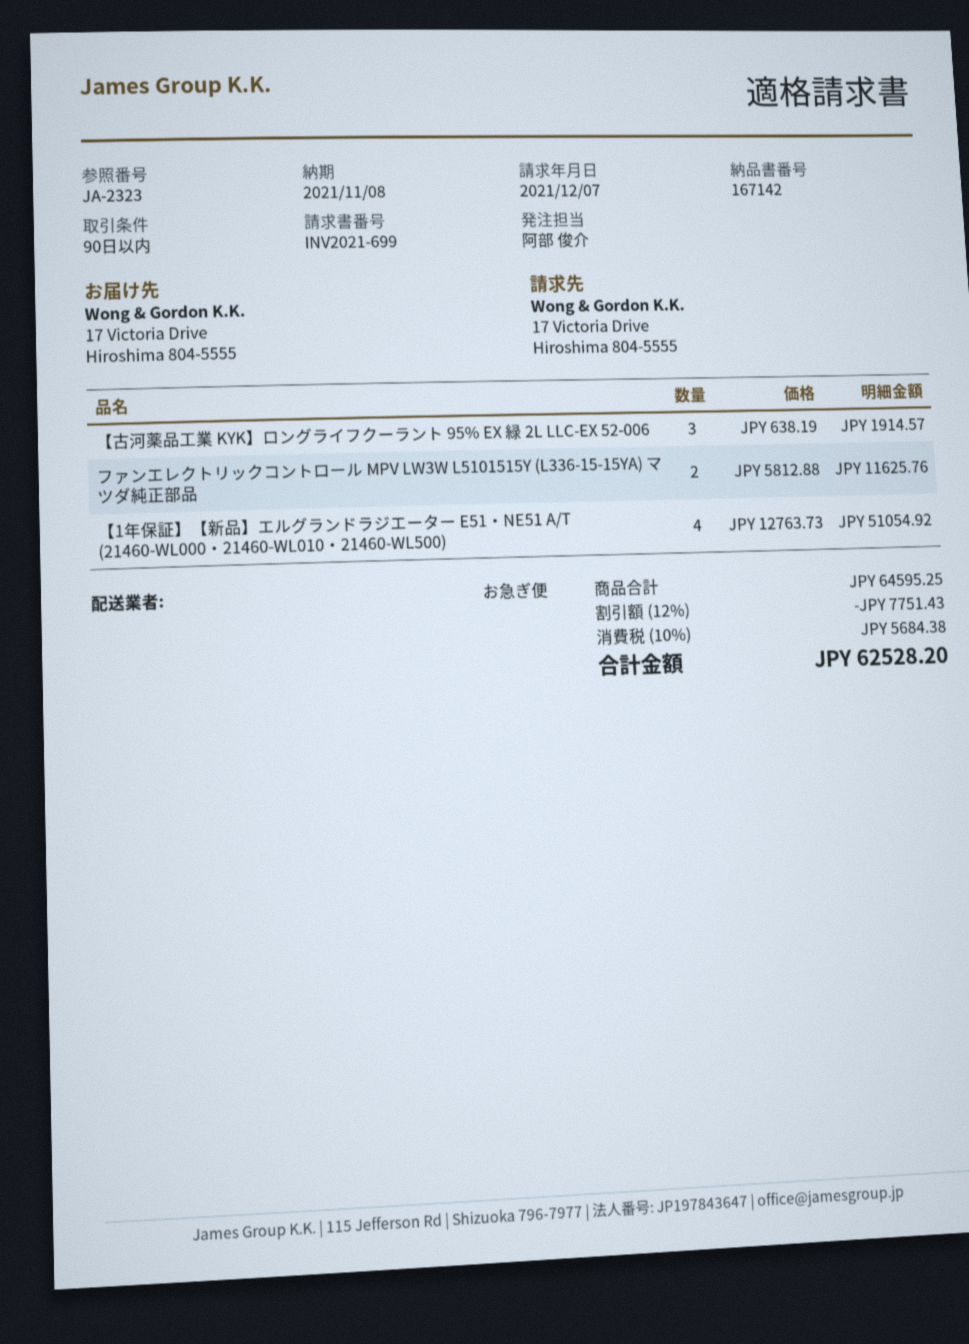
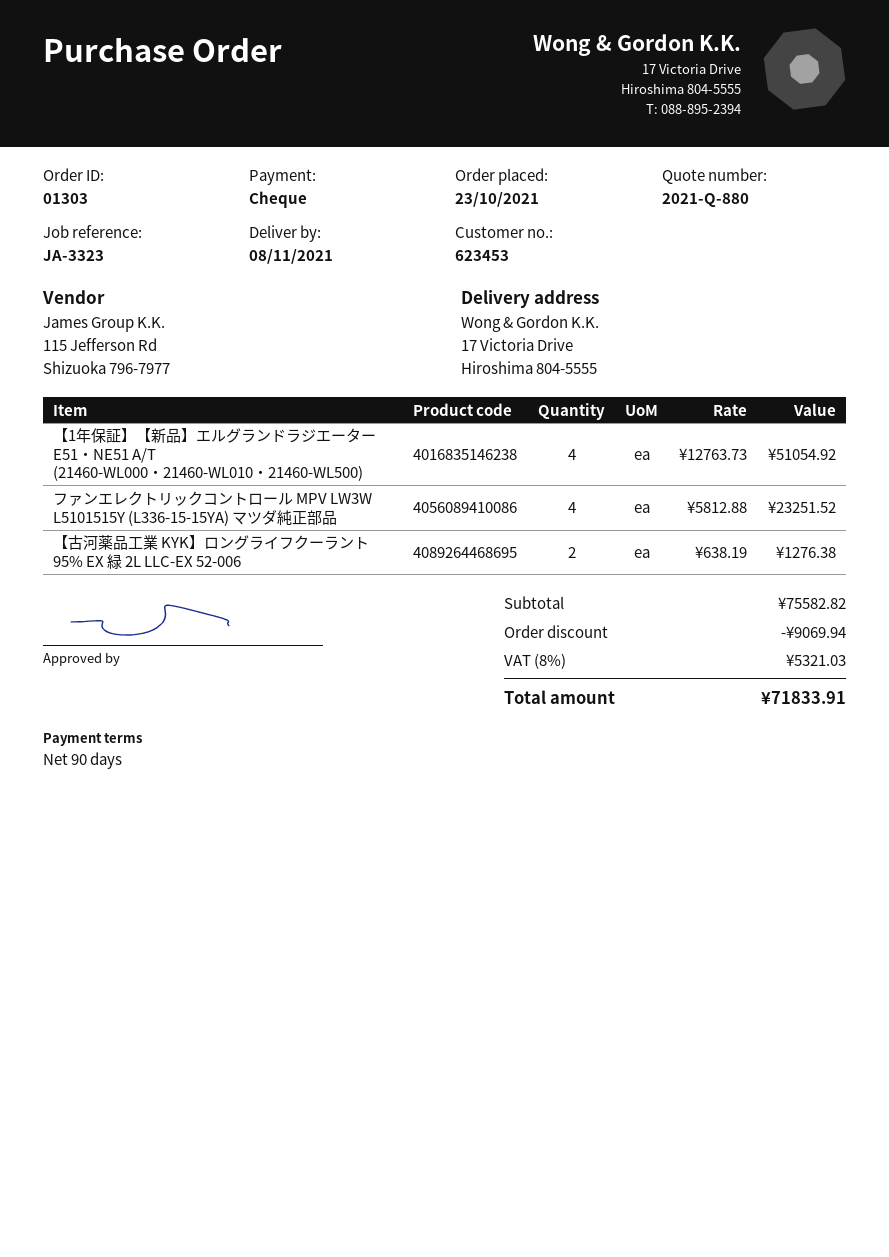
reference: JA-2323 -> JA-3323
【古河薬品工業 KYK】ロングライフクーラント 95% EX 緑 2L LLC-EX 52-006: 3 x 638.19 = 1914.57 -> 2 x 638.19 = 1276.38
ファンエレクトリックコントロール MPV LW3W L5101515Y (L336-15-15YA) マツダ純正部品: 2 x 5812.88 = 11625.76 -> 4 x 5812.88 = 23251.52
subtotal: 64595.25 -> 75582.82
discount: 7751.43 -> 9069.94
tax: 10% = 5684.38 -> 8% = 5321.03
total: 62528.20 -> 71833.91

